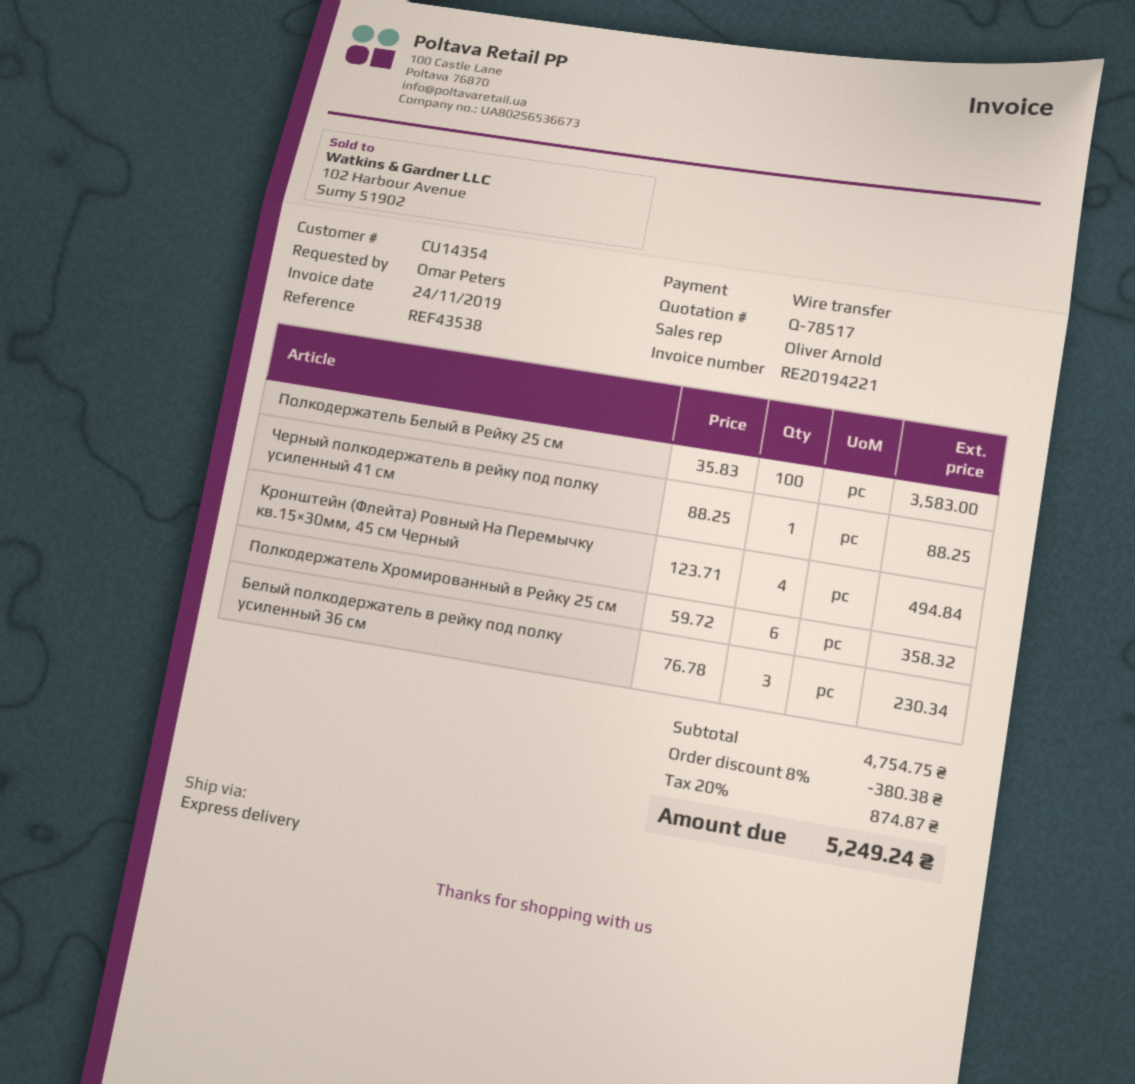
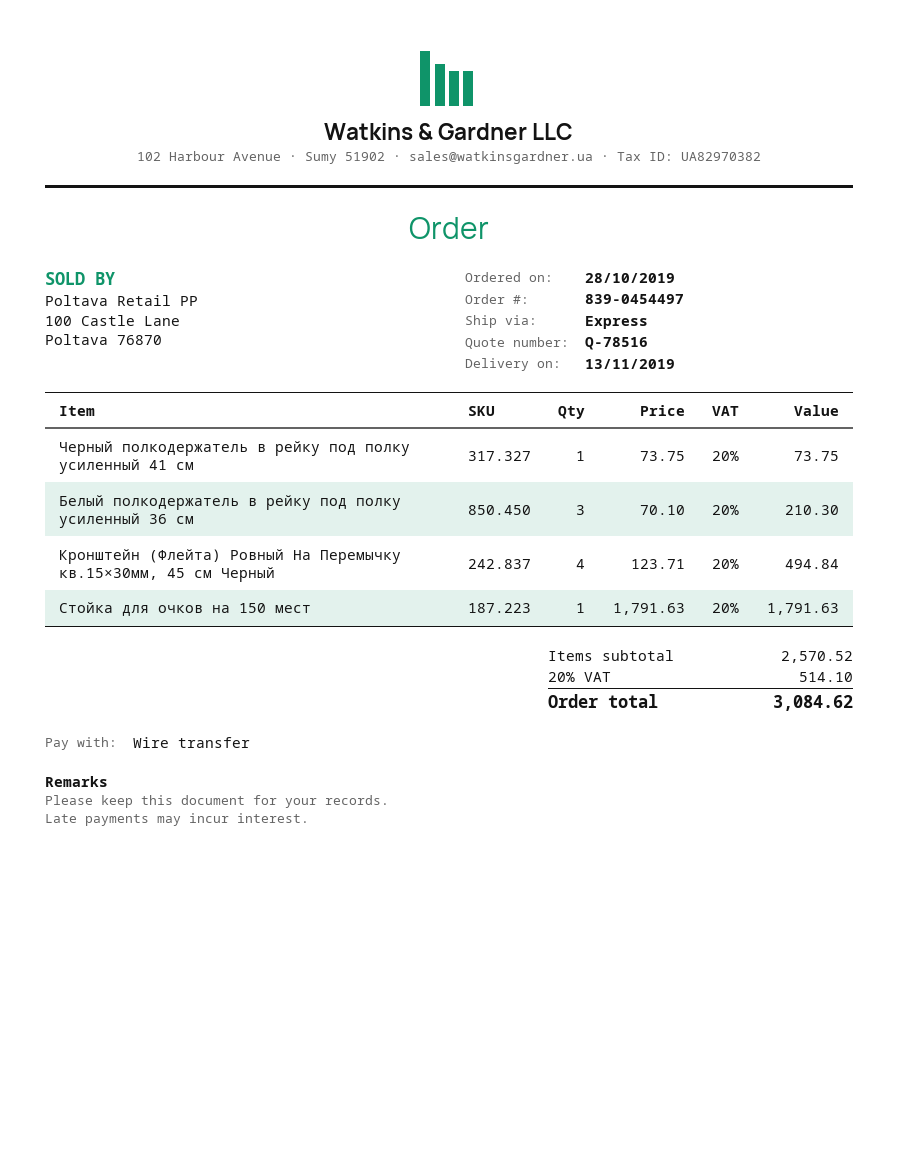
quote number: Q-78517 -> Q-78516
Полкодержатель Белый в Рейку 25 см: 100 x 35.83 = 3583.00 -> none
Черный полкодержатель в рейку под полку усиленный 41 см: 1 x 88.25 = 88.25 -> 1 x 73.75 = 73.75
Полкодержатель Хромированный в Рейку 25 см: 6 x 59.72 = 358.32 -> none
Белый полкодержатель в рейку под полку усиленный 36 см: 3 x 76.78 = 230.34 -> 3 x 70.10 = 210.30
Стойка для очков на 150 мест: none -> 1 x 1791.63 = 1791.63
subtotal: 4754.75 -> 2570.52
discount: 8% = 380.38 -> none
tax: 20% = 874.87 -> 20% = 514.10
total: 5249.24 -> 3084.62

